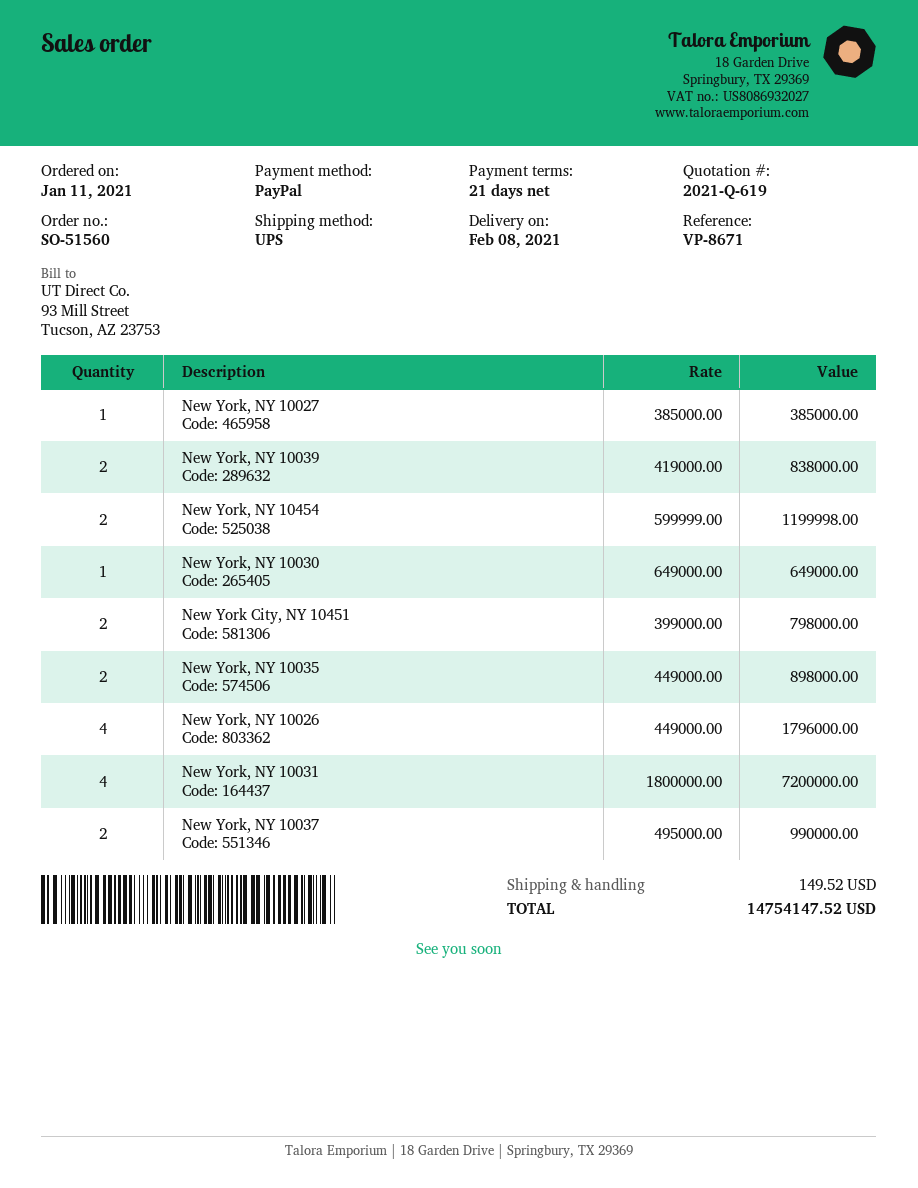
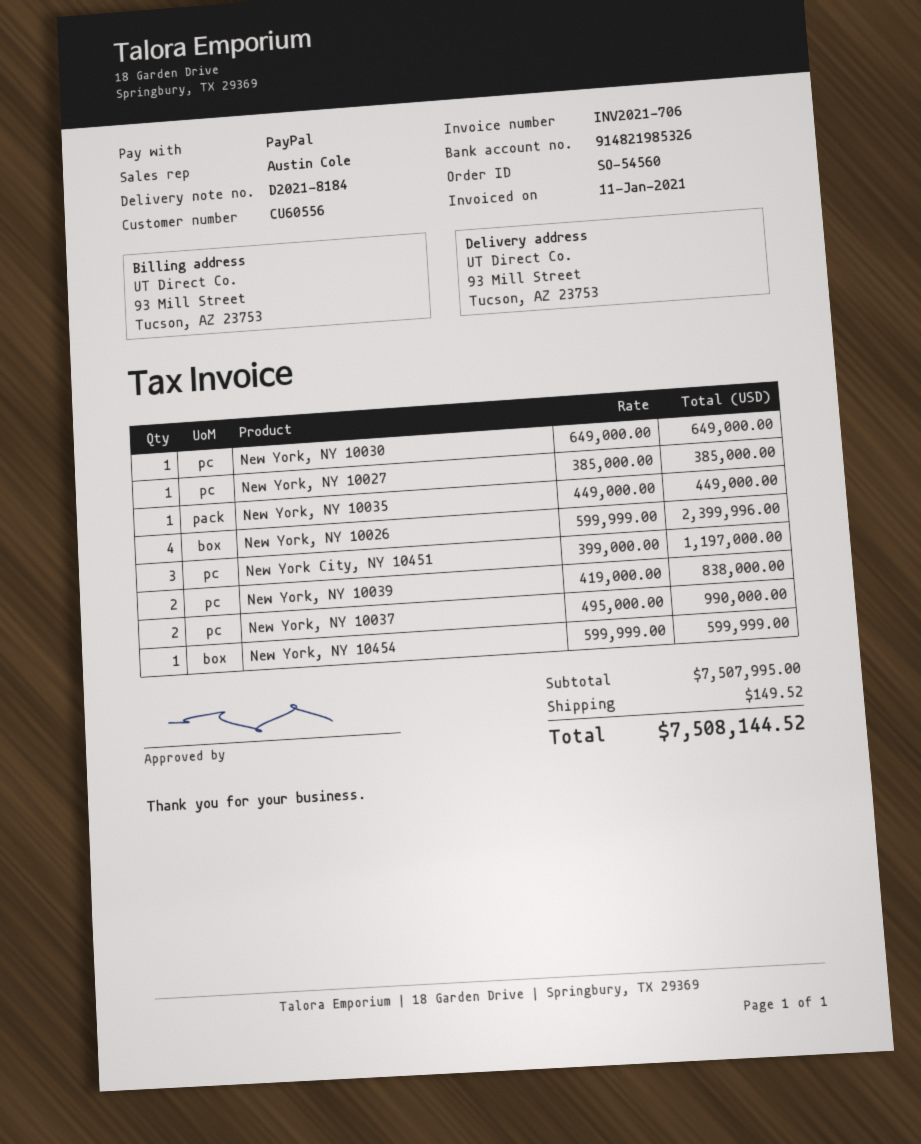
order number: SO-51560 -> SO-54560
New York, NY 10454: 2 x 599999.00 = 1199998.00 -> 1 x 599999.00 = 599999.00
New York City, NY 10451: 2 x 399000.00 = 798000.00 -> 3 x 399000.00 = 1197000.00
New York, NY 10035: 2 x 449000.00 = 898000.00 -> 1 x 449000.00 = 449000.00
New York, NY 10026: 4 x 449000.00 = 1796000.00 -> 4 x 599999.00 = 2399996.00
New York, NY 10031: 4 x 1800000.00 = 7200000.00 -> none
total: 14754147.52 -> 7508144.52

